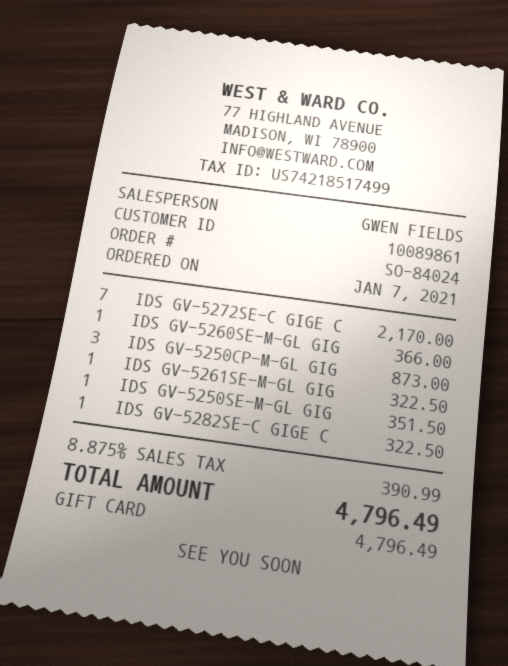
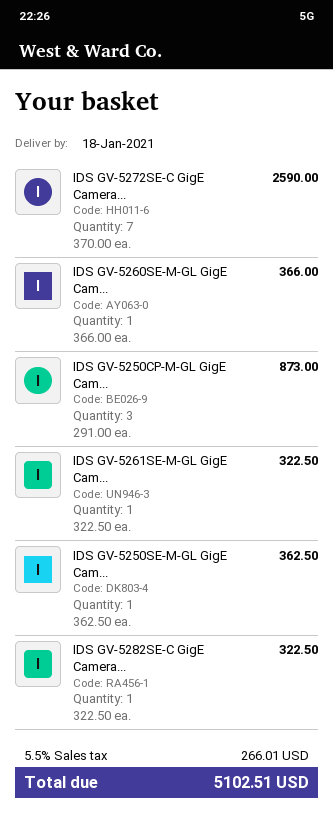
IDS GV-5272SE-C GIGE C: 7 for 2170.00 -> 7 for 2590.00
IDS GV-5250SE-M-GL GIG: 1 for 351.50 -> 1 for 362.50
tax: 8.875% = 390.99 -> 5.5% = 266.01
total: 4796.49 -> 5102.51

